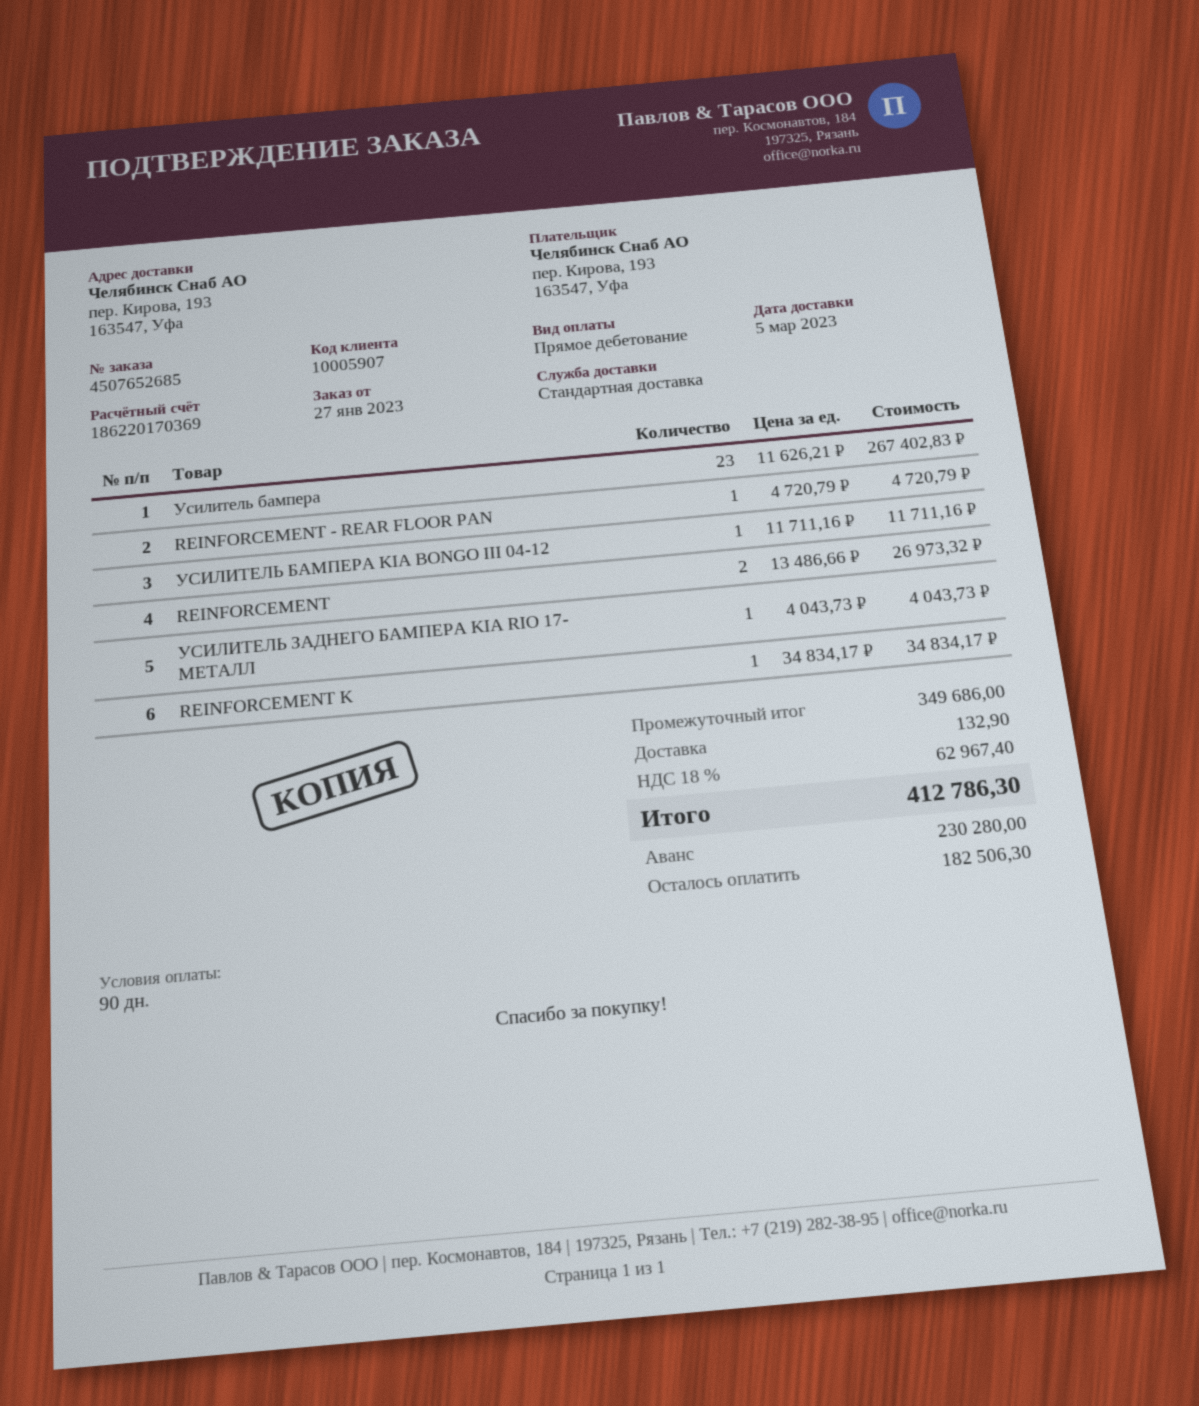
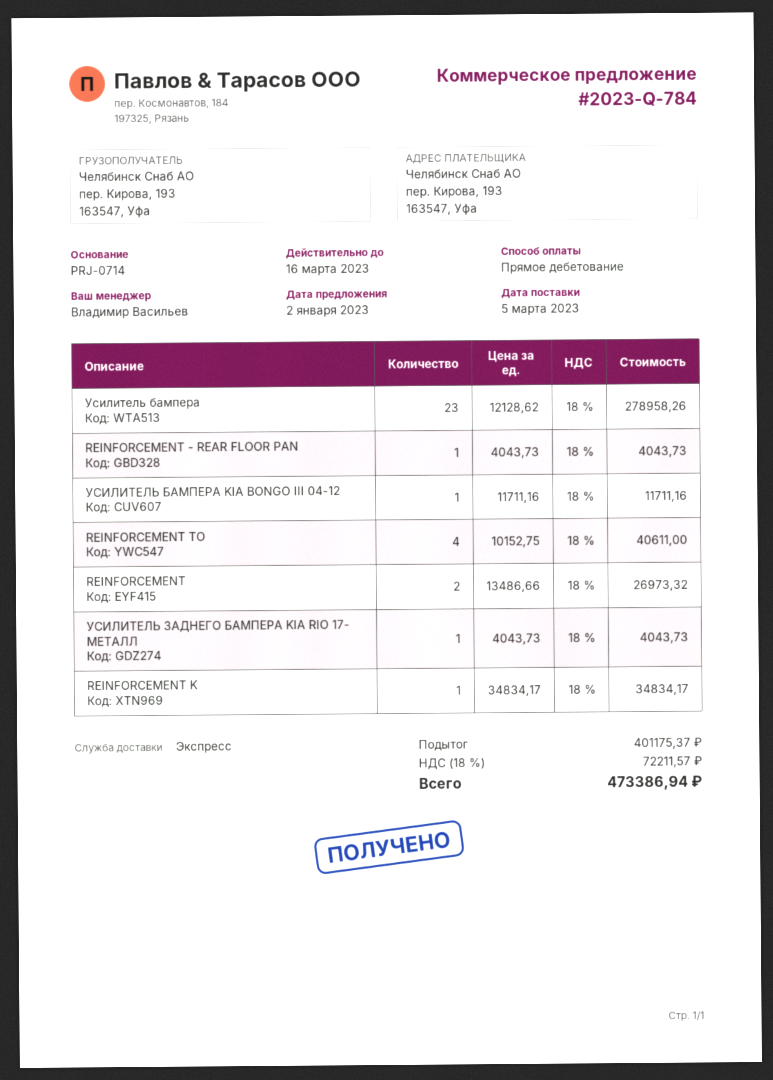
shipping method: standard -> express
Усилитель бампера: 23 x 11626.21 = 267402.83 -> 23 x 12128.62 = 278958.26
REINFORCEMENT - REAR FLOOR PAN: 1 x 4720.79 = 4720.79 -> 1 x 4043.73 = 4043.73
REINFORCEMENT TO: none -> 4 x 10152.75 = 40611.00
subtotal: 349686.00 -> 401175.37
shipping: 132.90 -> none
tax: 18% = 62967.40 -> 18% = 72211.57
total: 412786.30 -> 473386.94

